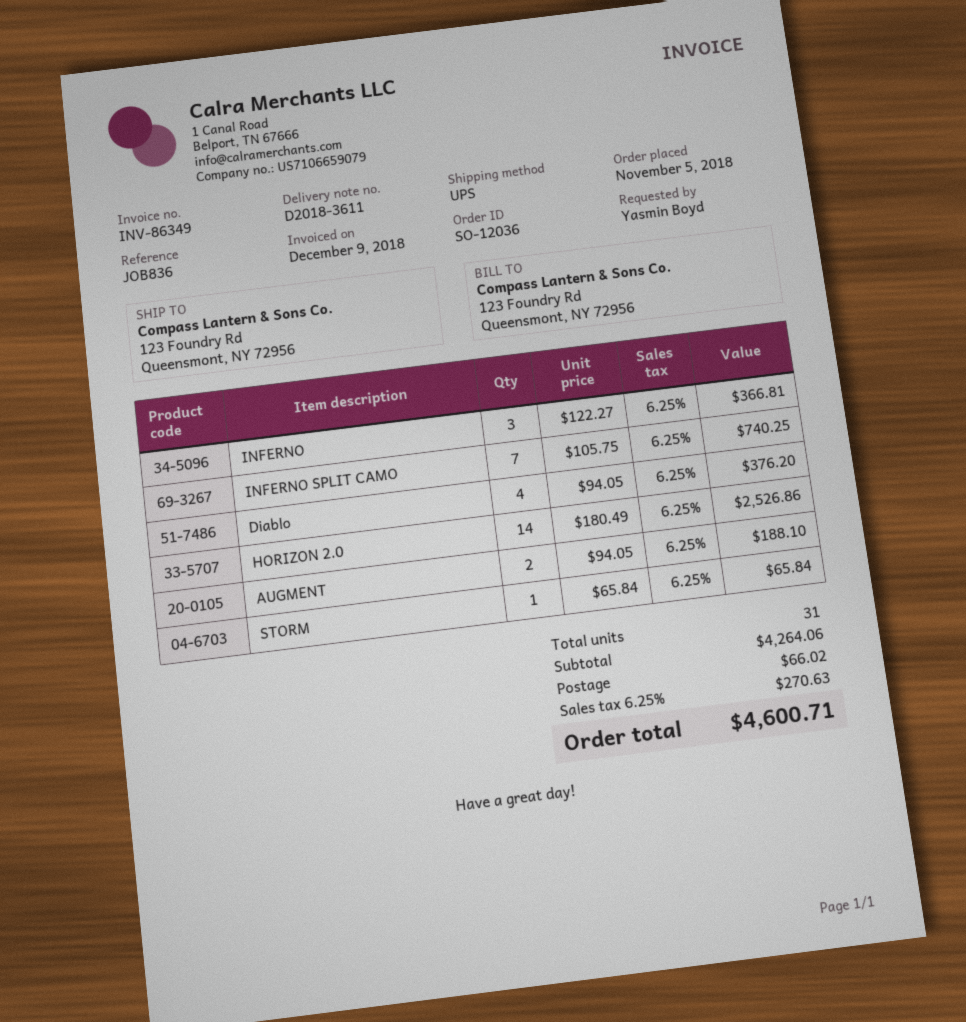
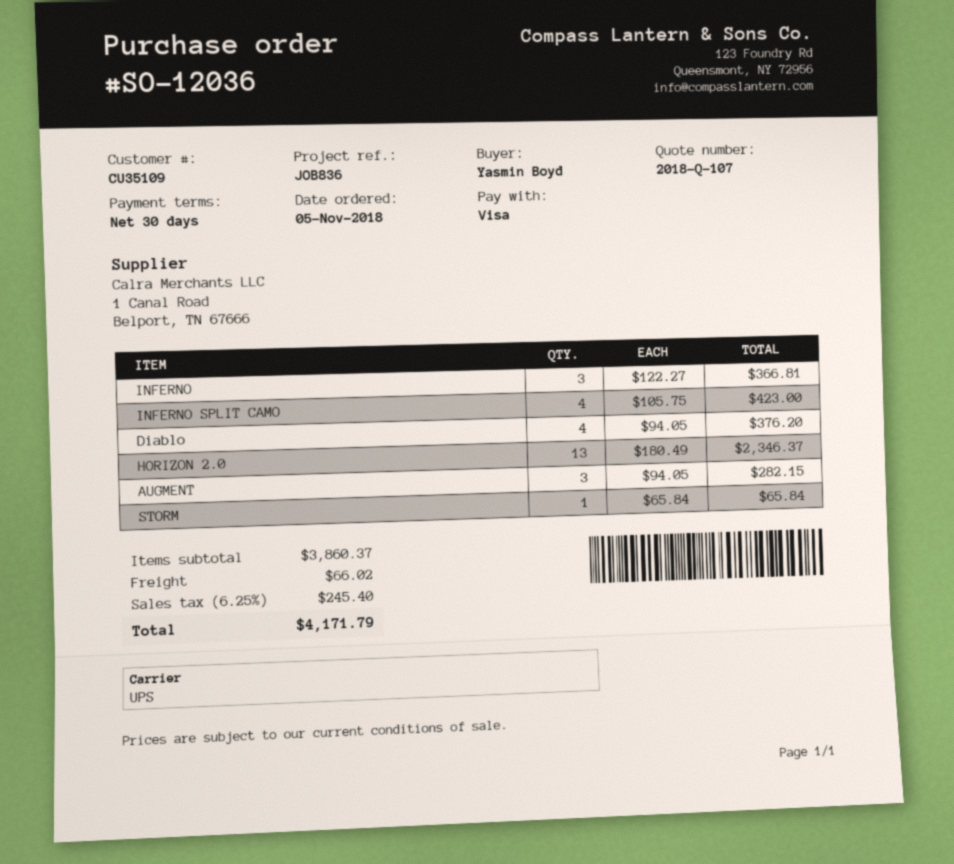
INFERNO SPLIT CAMO: 7 x 105.75 = 740.25 -> 4 x 105.75 = 423.00
HORIZON 2.0: 14 x 180.49 = 2526.86 -> 13 x 180.49 = 2346.37
AUGMENT: 2 x 94.05 = 188.10 -> 3 x 94.05 = 282.15
subtotal: 4264.06 -> 3860.37
tax: 6.25% = 270.63 -> 6.25% = 245.40
total: 4600.71 -> 4171.79

